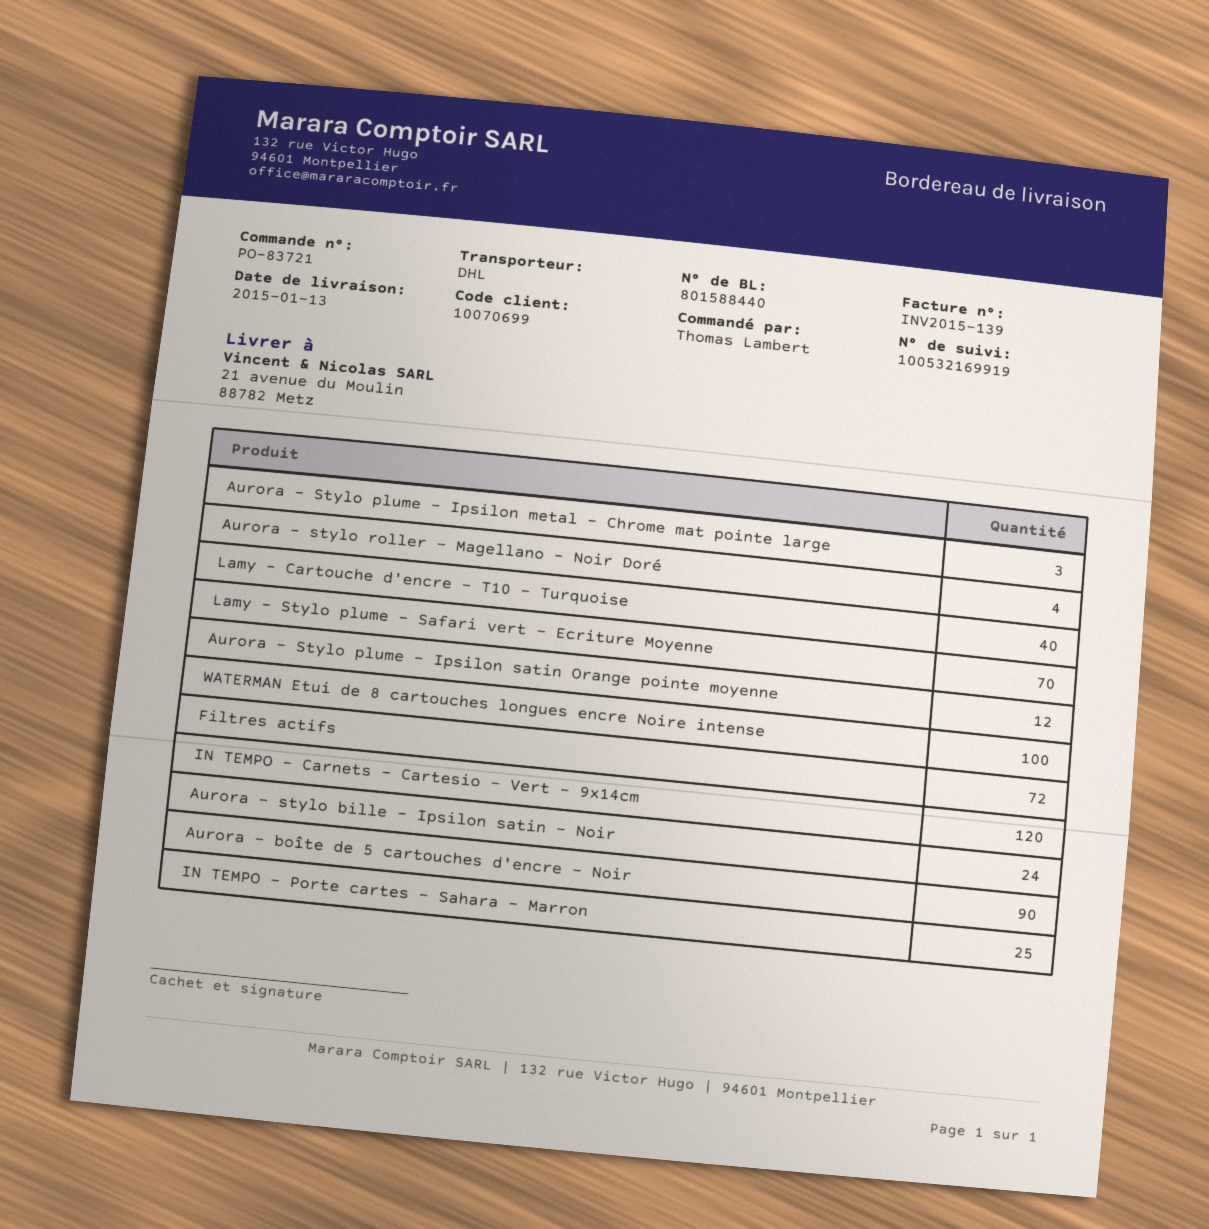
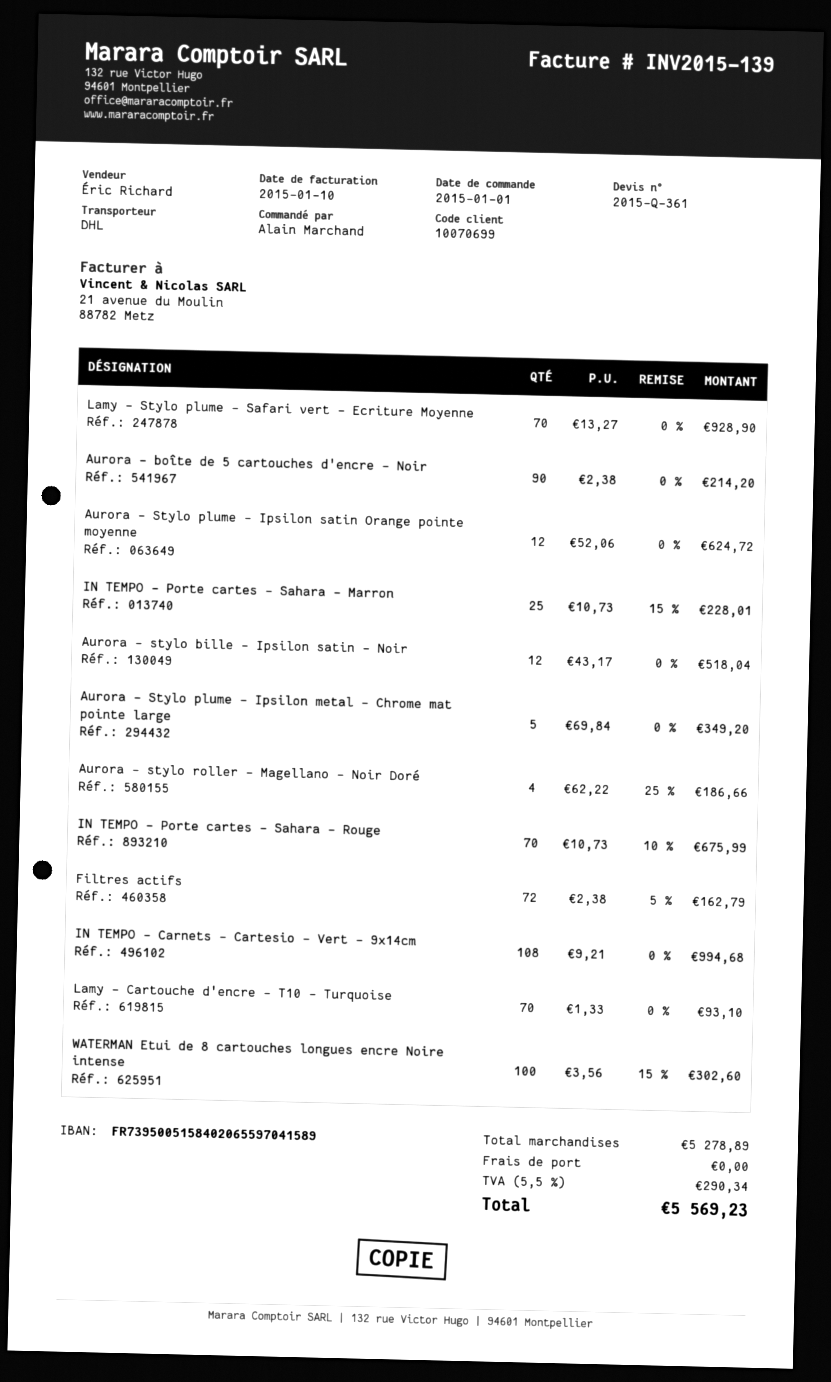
ordered by: Thomas Lambert -> Alain Marchand
Aurora - Stylo plume - Ipsilon metal - Chrome mat pointe large: 3 -> 5
Lamy - Cartouche d'encre - T10 - Turquoise: 40 -> 70
IN TEMPO - Carnets - Cartesio - Vert - 9x14cm: 120 -> 108
Aurora - stylo bille - Ipsilon satin - Noir: 24 -> 12
IN TEMPO - Porte cartes - Sahara - Rouge: none -> 70

